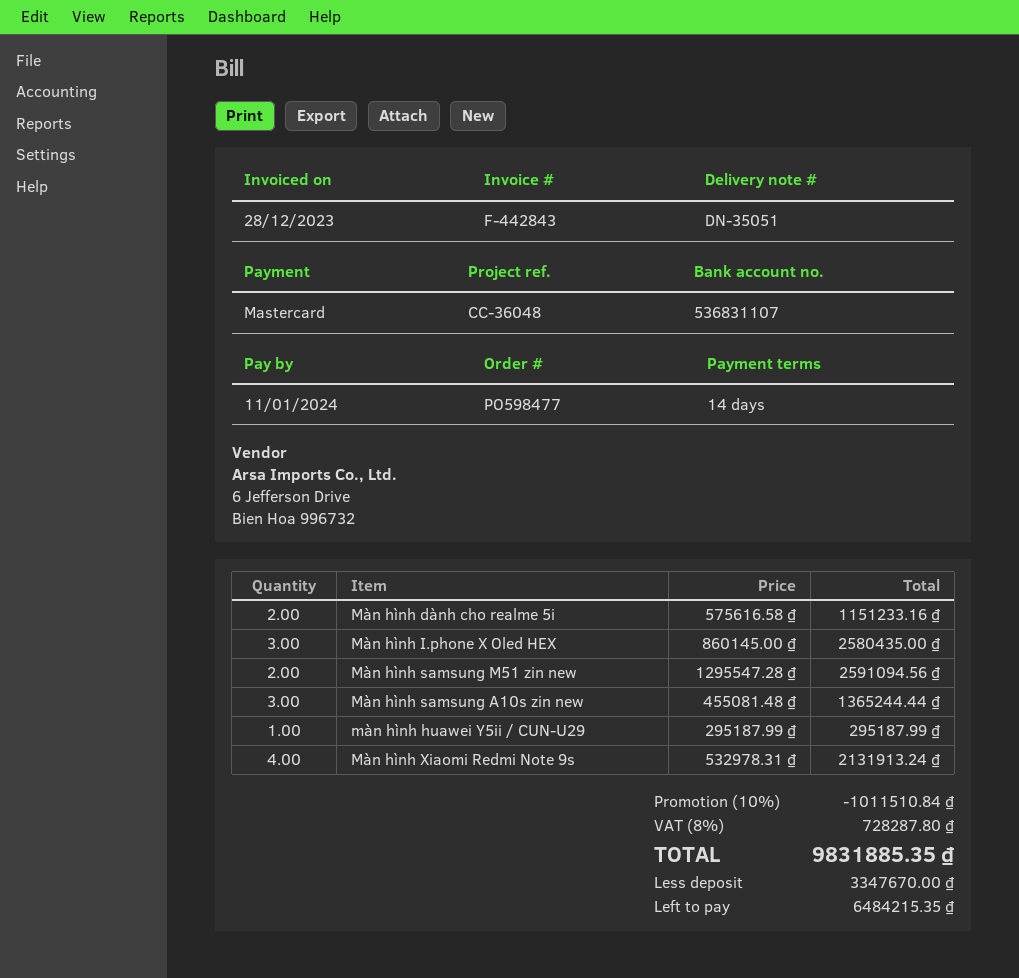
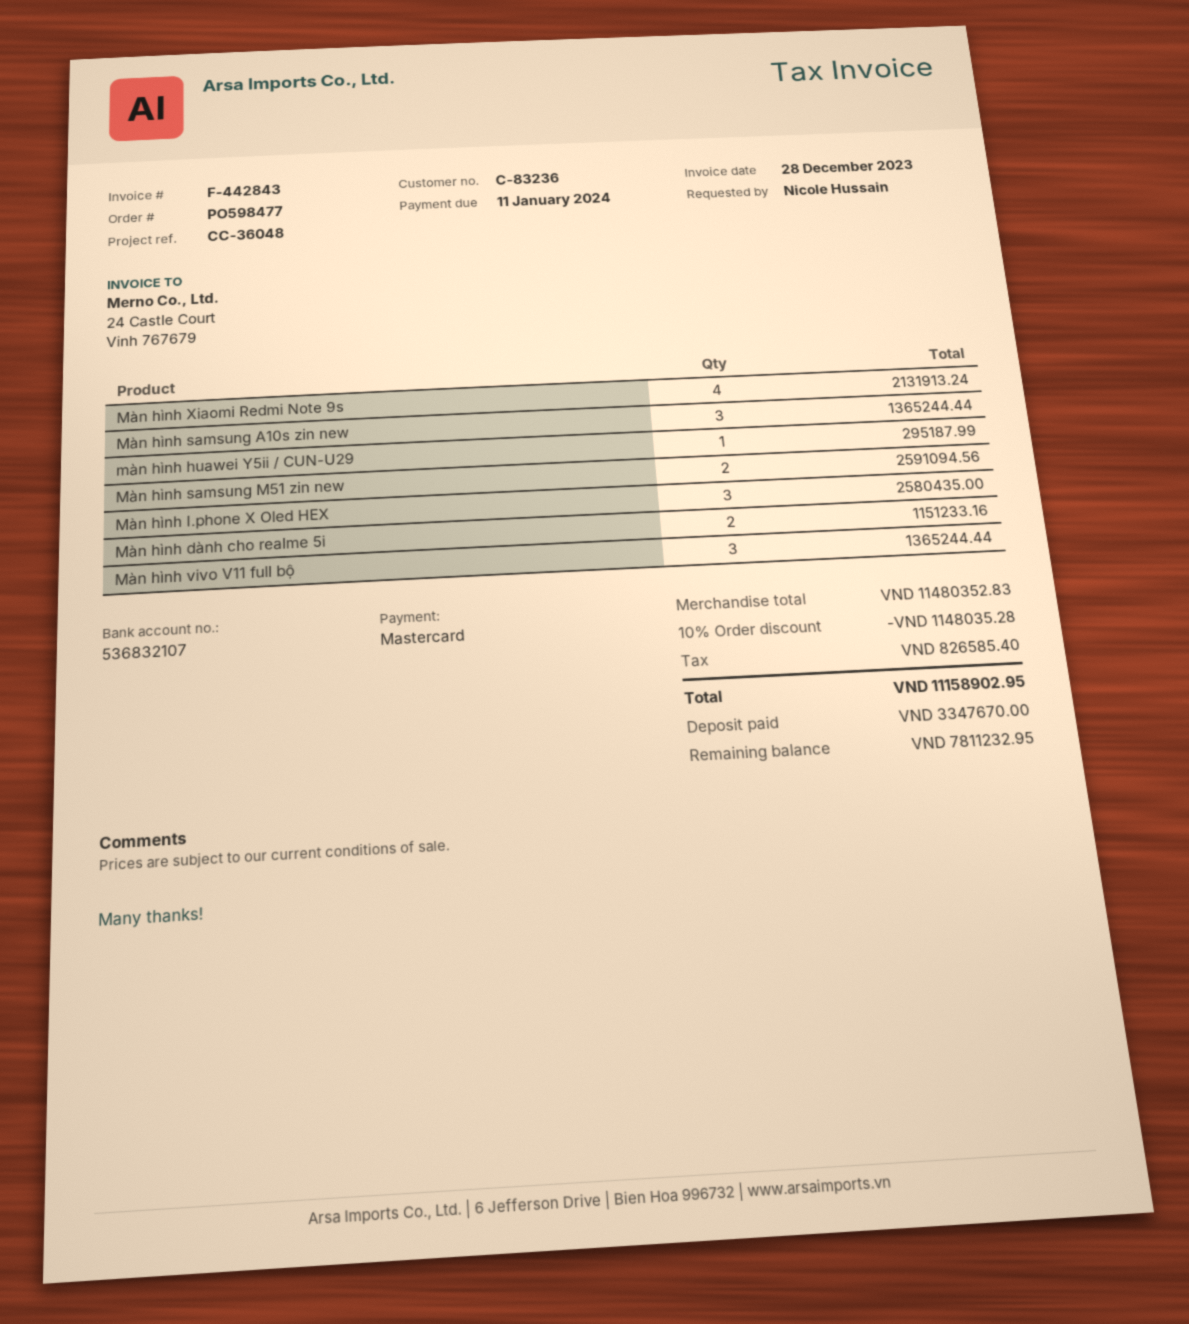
bank account: 536831107 -> 536832107
Màn hình vivo V11 full bộ: none -> 3 for 1365244.44
discount: 10% = 1011510.84 -> 10% = 1148035.28
tax: 728287.80 -> 826585.40
total: 9831885.35 -> 11158902.95
balance: 6484215.35 -> 7811232.95

